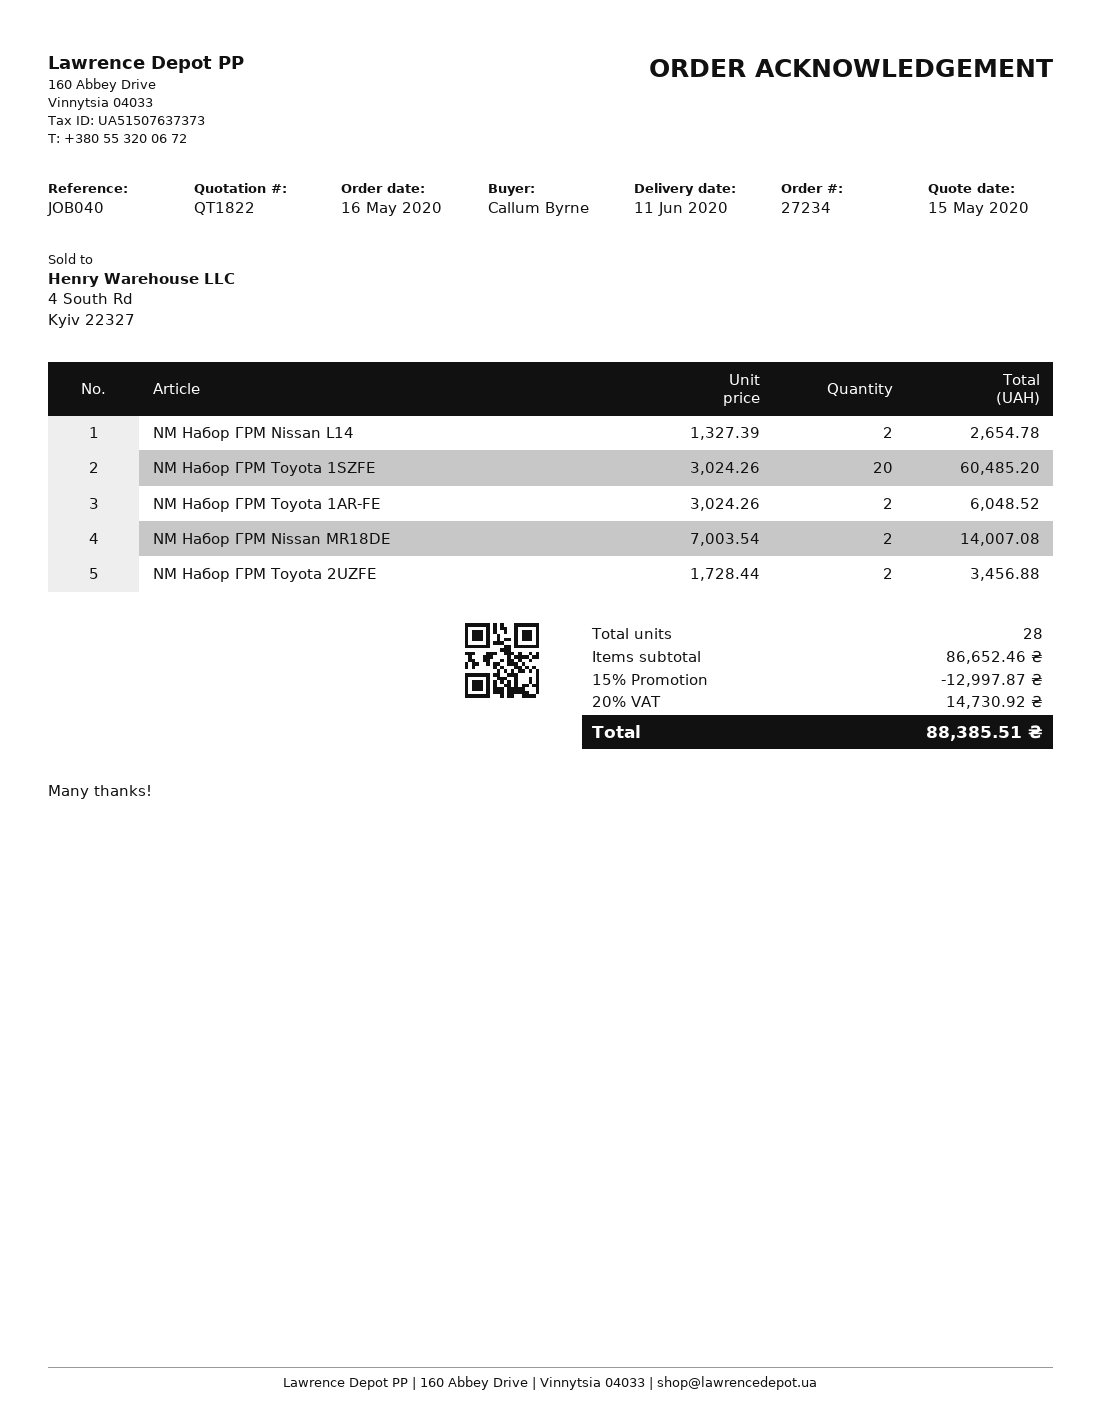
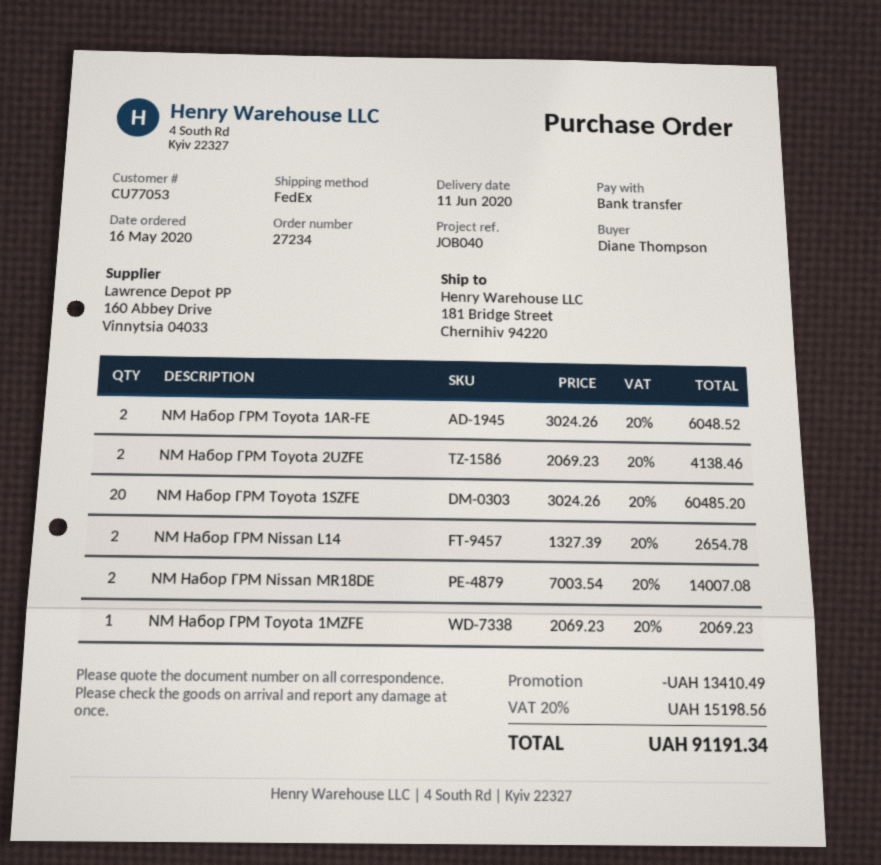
ordered by: Callum Byrne -> Diane Thompson
NM Набор ГРМ Toyota 2UZFE: 2 x 1728.44 = 3456.88 -> 2 x 2069.23 = 4138.46
NM Набор ГРМ Toyota 1MZFE: none -> 1 x 2069.23 = 2069.23
discount: 12997.87 -> 13410.49
tax: 20% = 14730.92 -> 20% = 15198.56
total: 88385.51 -> 91191.34

